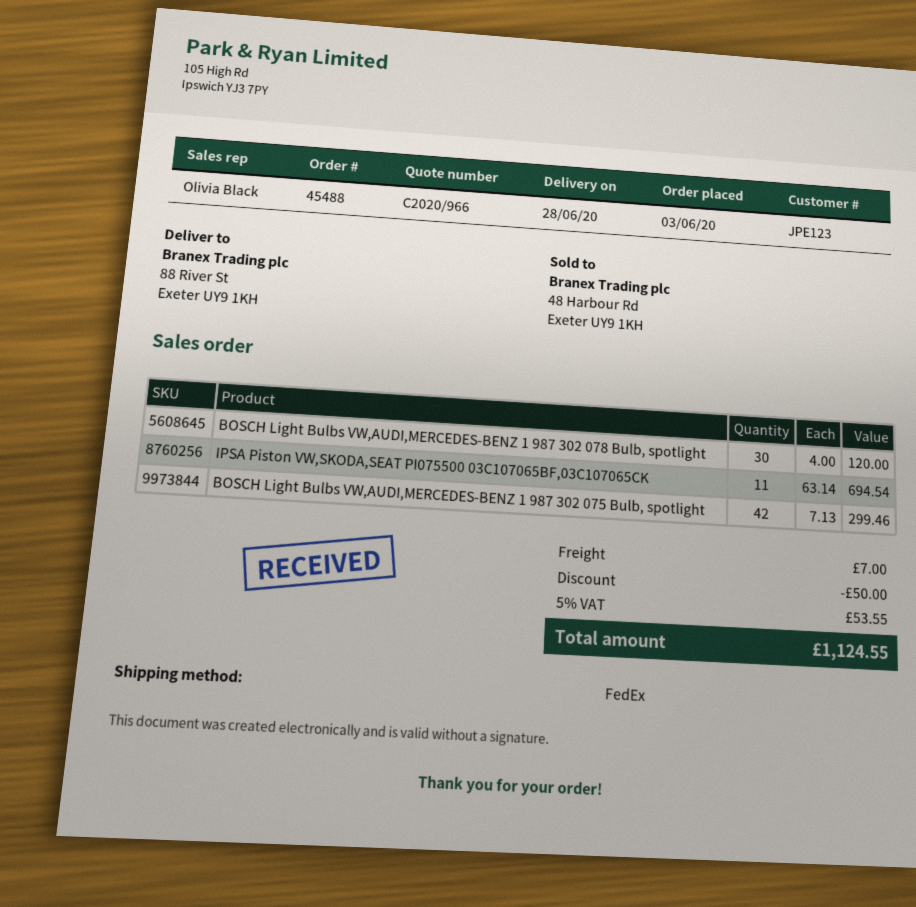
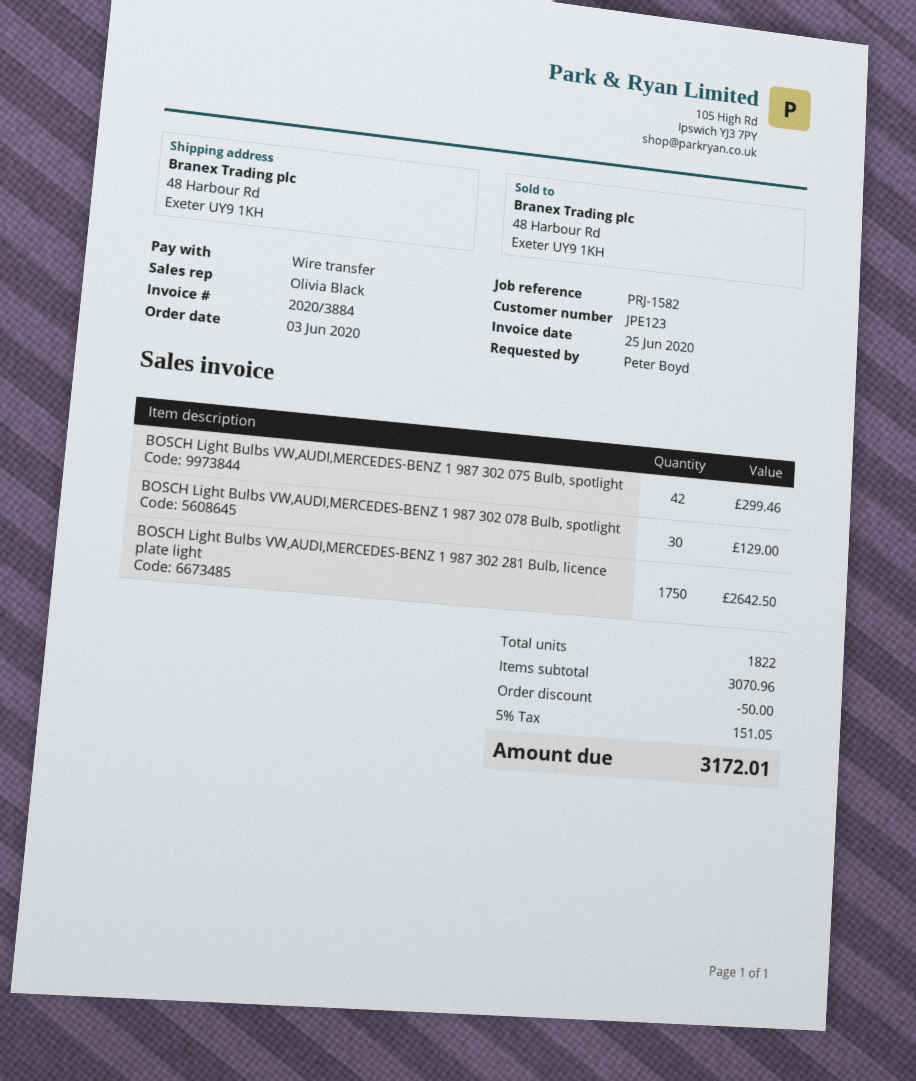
ship to: 88 River St, Exeter UY9 1KH -> 48 Harbour Rd, Exeter UY9 1KH
BOSCH Light Bulbs VW,AUDI,MERCEDES-BENZ 1 987 302 078 Bulb, spotlight: 30 for 120.00 -> 30 for 129.00
IPSA Piston VW,SKODA,SEAT PI075500 03C107065BF,03C107065CK: 11 for 694.54 -> none
BOSCH Light Bulbs VW,AUDI,MERCEDES-BENZ 1 987 302 281 Bulb, licence plate light: none -> 1750 for 2642.50
shipping: 7.00 -> none
tax: 5% = 53.55 -> 5% = 151.05
total: 1124.55 -> 3172.01

